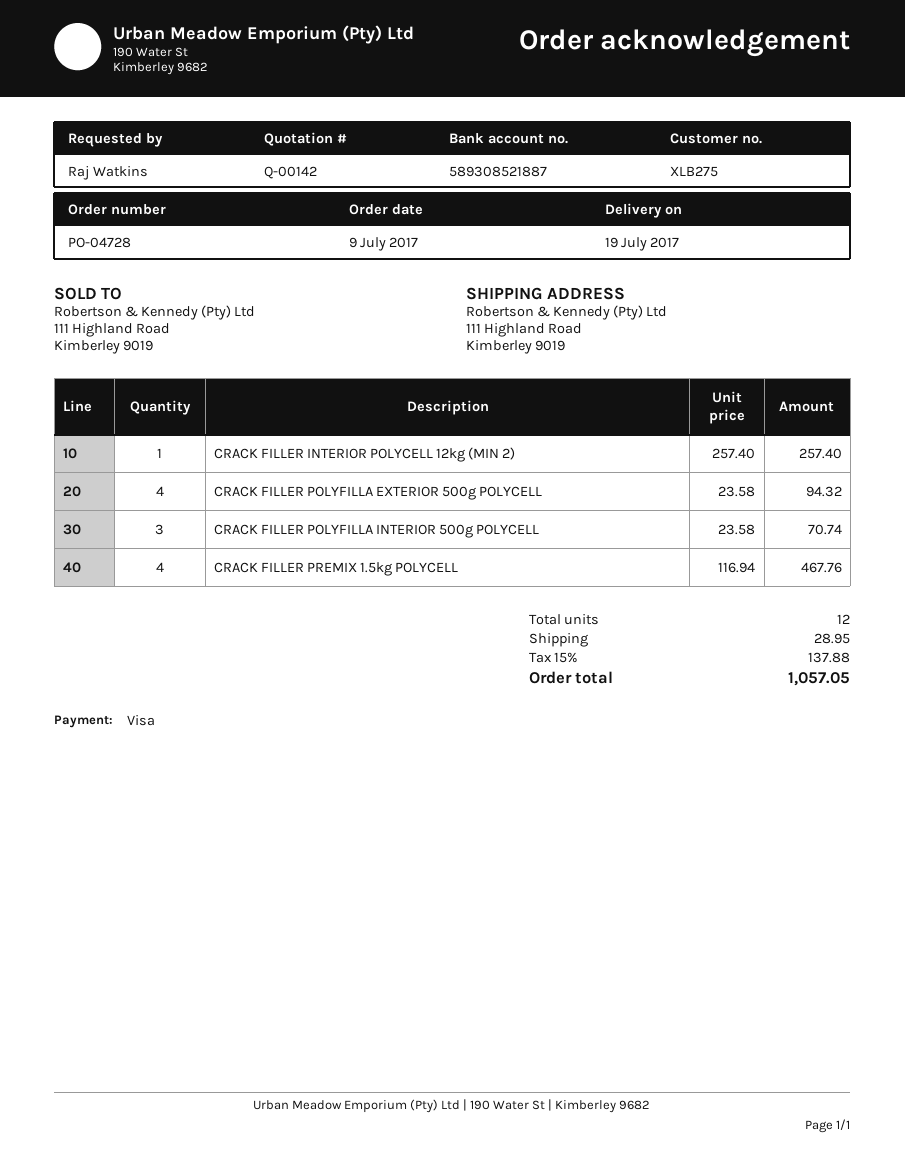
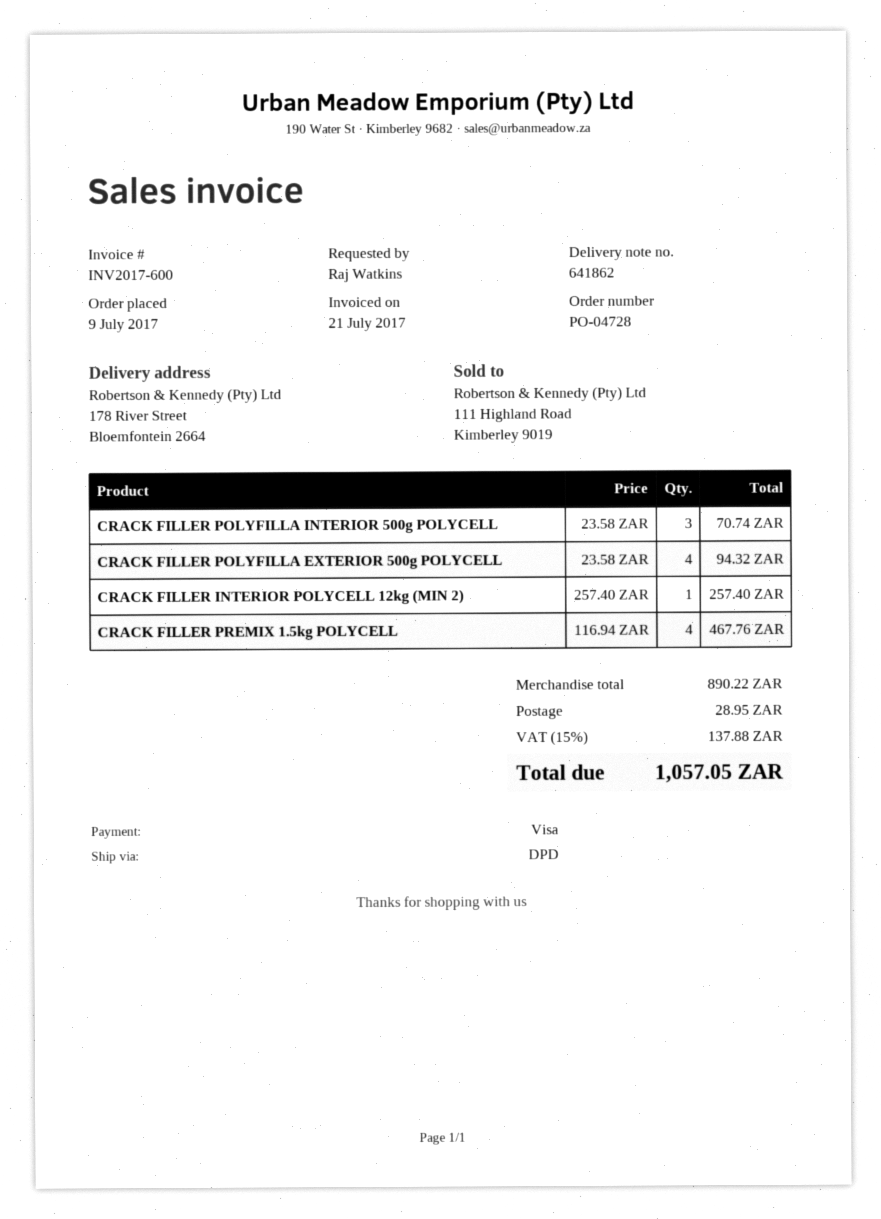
ship to: 111 Highland Road, Kimberley 9019 -> 178 River Street, Bloemfontein 2664

